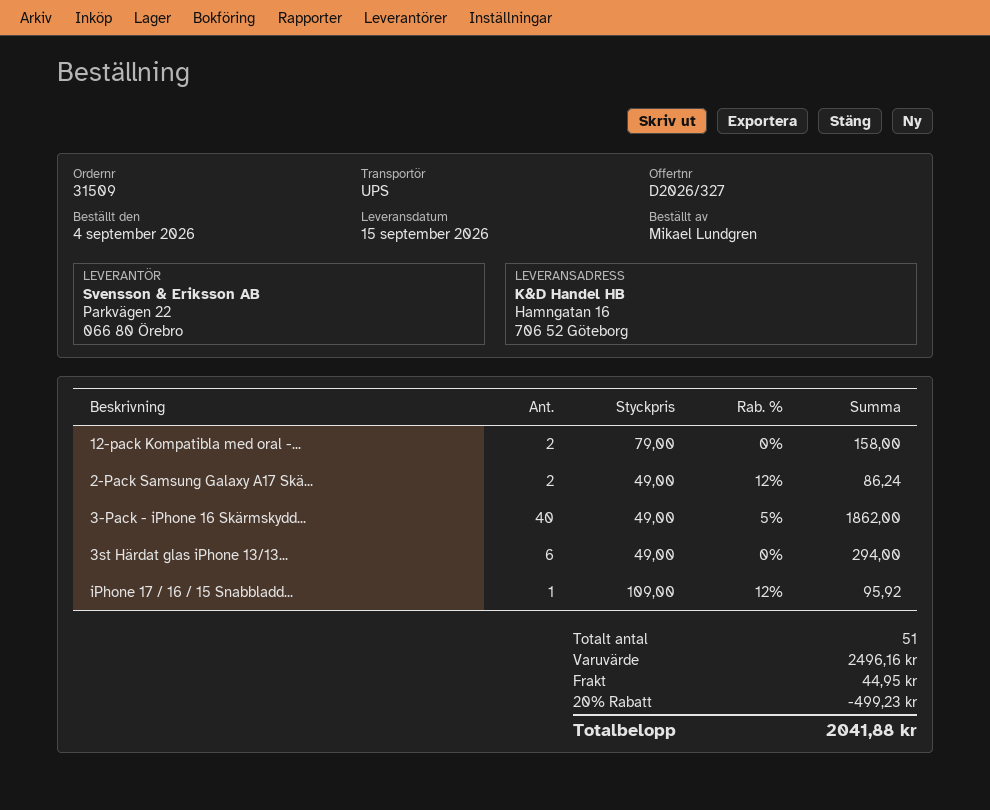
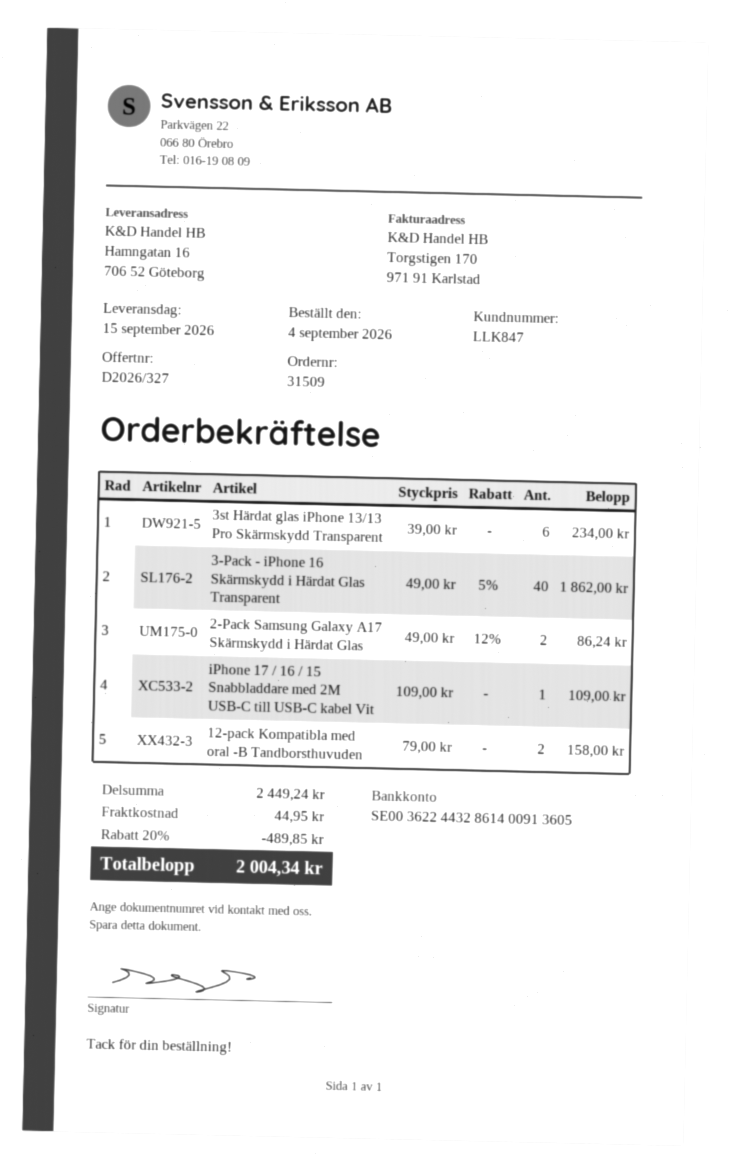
3st Härdat glas iPhone 13/13...: 6 x 49.00 = 294.00 -> 6 x 39.00 = 234.00
iPhone 17 / 16 / 15 Snabbladd...: 1 x 109.00 - 12% = 95.92 -> 1 x 109.00 = 109.00
subtotal: 2496.16 -> 2449.24
discount: 20% = 499.23 -> 20% = 489.85
total: 2041.88 -> 2004.34

